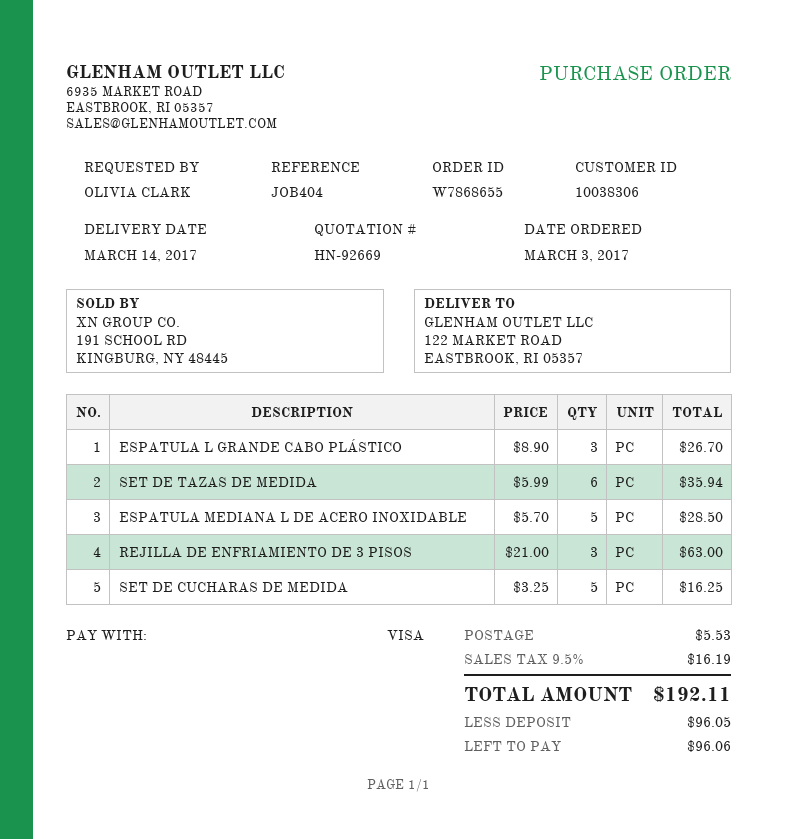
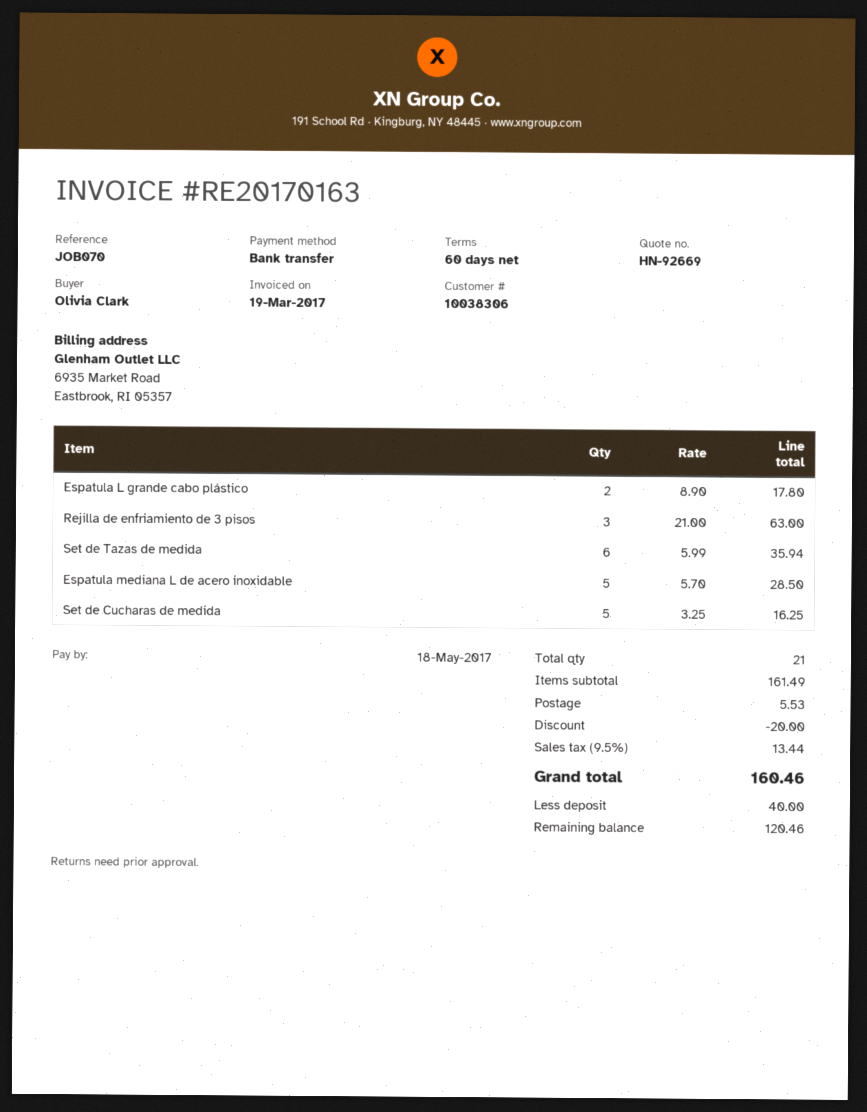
reference: JOB404 -> JOB070
payment method: Visa -> bank transfer
ESPATULA L GRANDE CABO PLÁSTICO: 3 x 8.90 = 26.70 -> 2 x 8.90 = 17.80
discount: none -> 20.00
tax: 9.5% = 16.19 -> 9.5% = 13.44
total: 192.11 -> 160.46
deposit: 96.05 -> 40.00
balance: 96.06 -> 120.46

